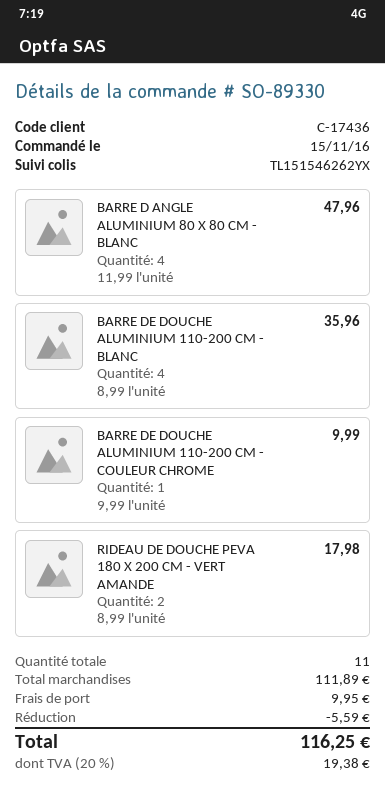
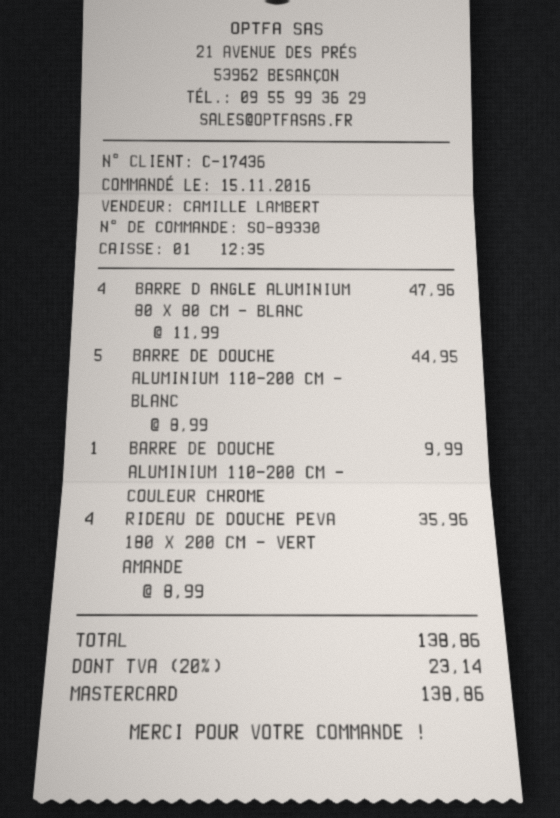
BARRE DE DOUCHE ALUMINIUM 110-200 CM - BLANC: 4 x 8.99 = 35.96 -> 5 x 8.99 = 44.95
RIDEAU DE DOUCHE PEVA 180 X 200 CM - VERT AMANDE: 2 x 8.99 = 17.98 -> 4 x 8.99 = 35.96
discount: 5.59 -> none
shipping: 9.95 -> none
tax: 20% = 19.38 -> 20% = 23.14
total: 116.25 -> 138.86

